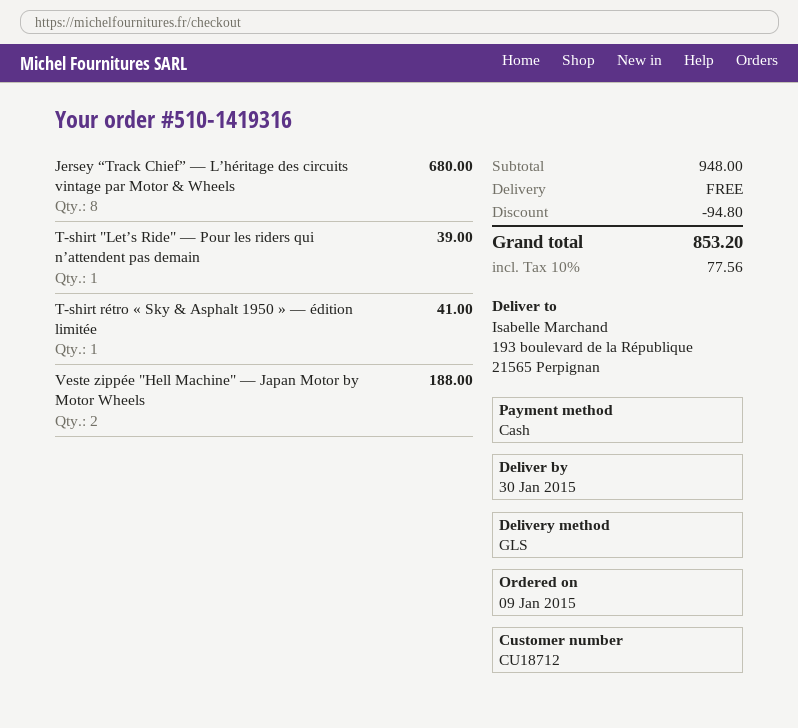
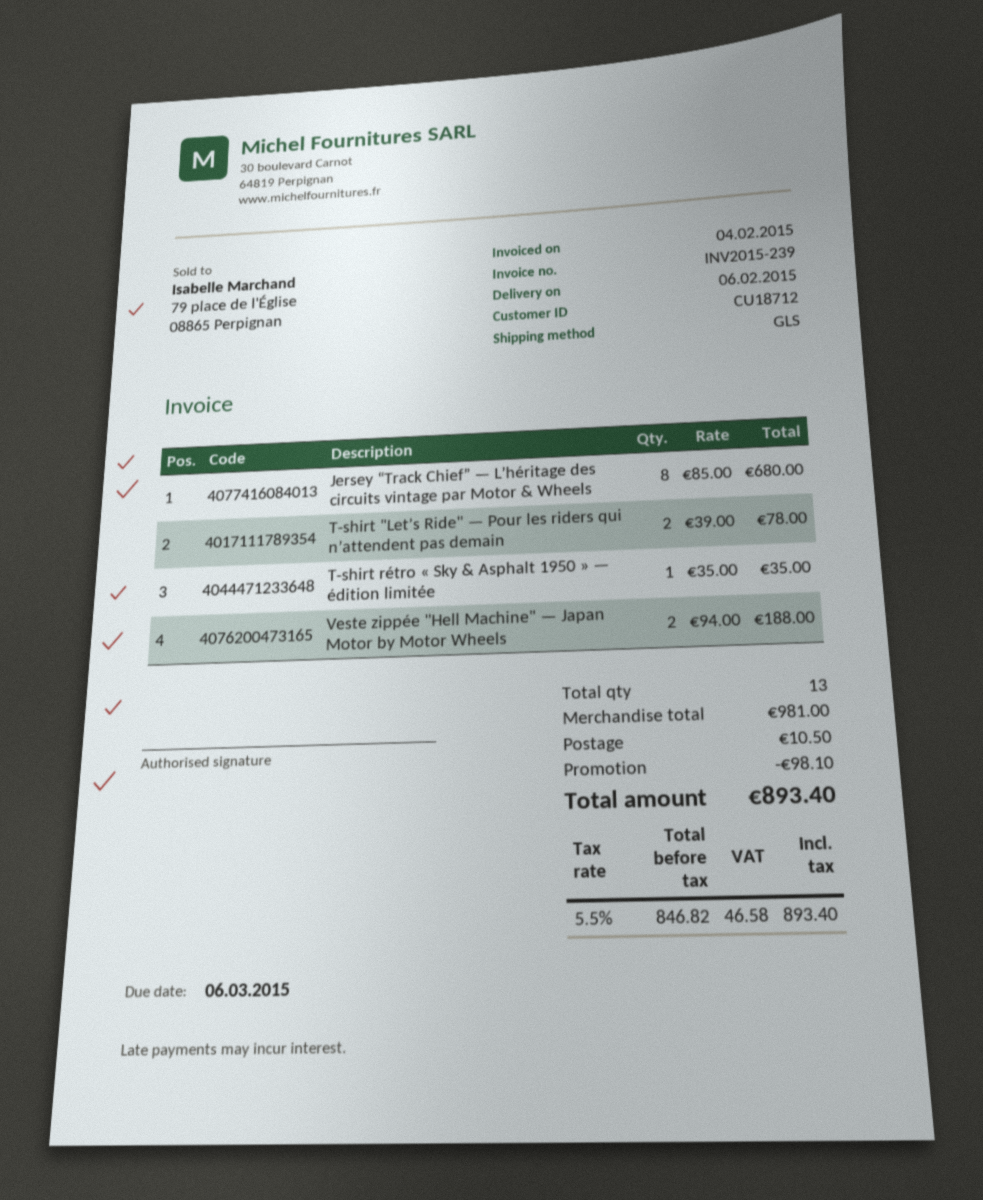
delivery date: 2015-01-30 -> 2015-02-06
T-shirt "Let’s Ride" — Pour les riders qui n’attendent pas demain: 1 for 39.00 -> 2 for 78.00
T-shirt rétro « Sky & Asphalt 1950 » — édition limitée: 1 for 41.00 -> 1 for 35.00
subtotal: 948.00 -> 981.00
discount: 94.80 -> 98.10
shipping: 0.00 -> 10.50
tax: 10% = 77.56 -> 5.5% = 46.58
total: 853.20 -> 893.40

